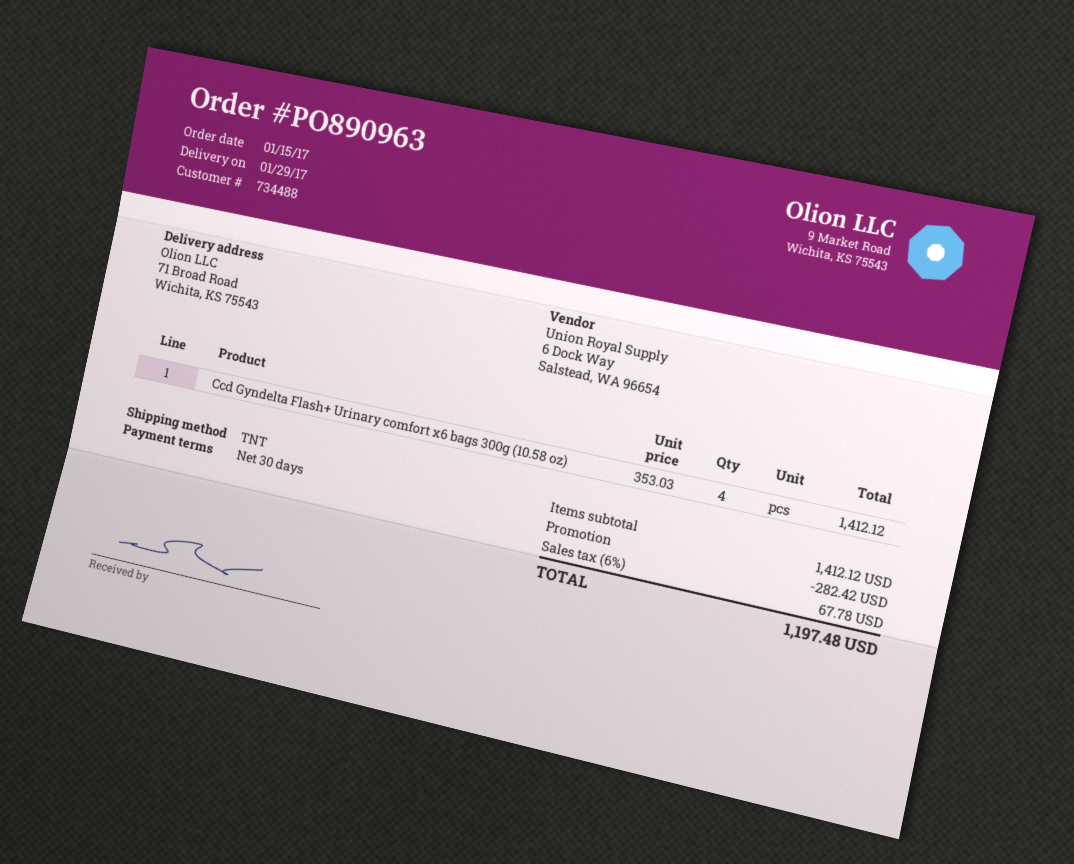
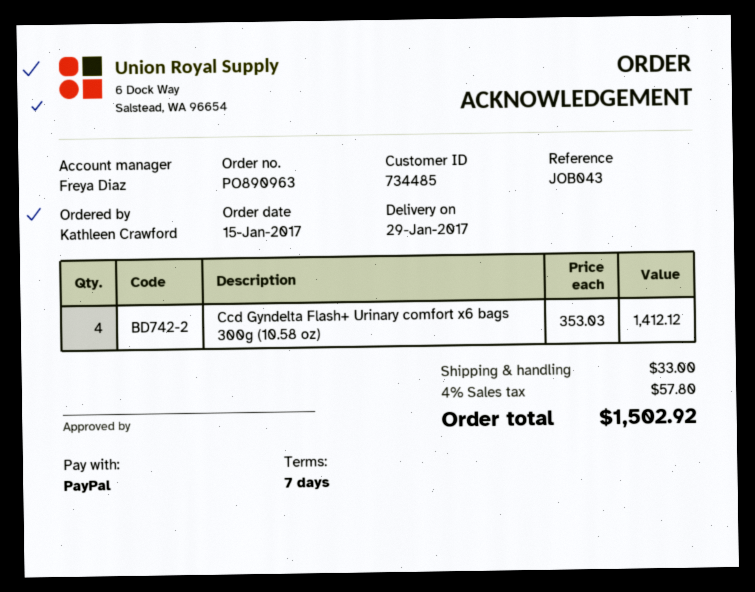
payment terms: 30 days -> 7 days
customer number: 734488 -> 734485
discount: 282.42 -> none
shipping: none -> 33.00
tax: 6% = 67.78 -> 4% = 57.80
total: 1197.48 -> 1502.92

